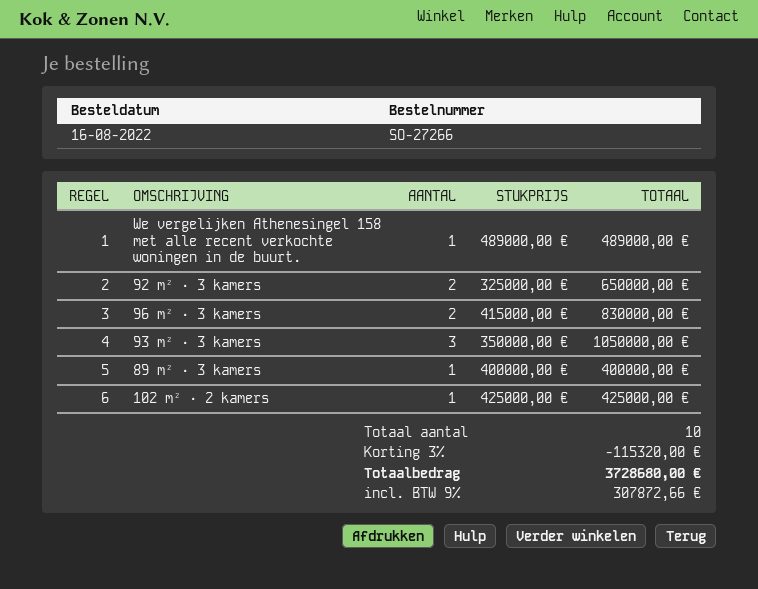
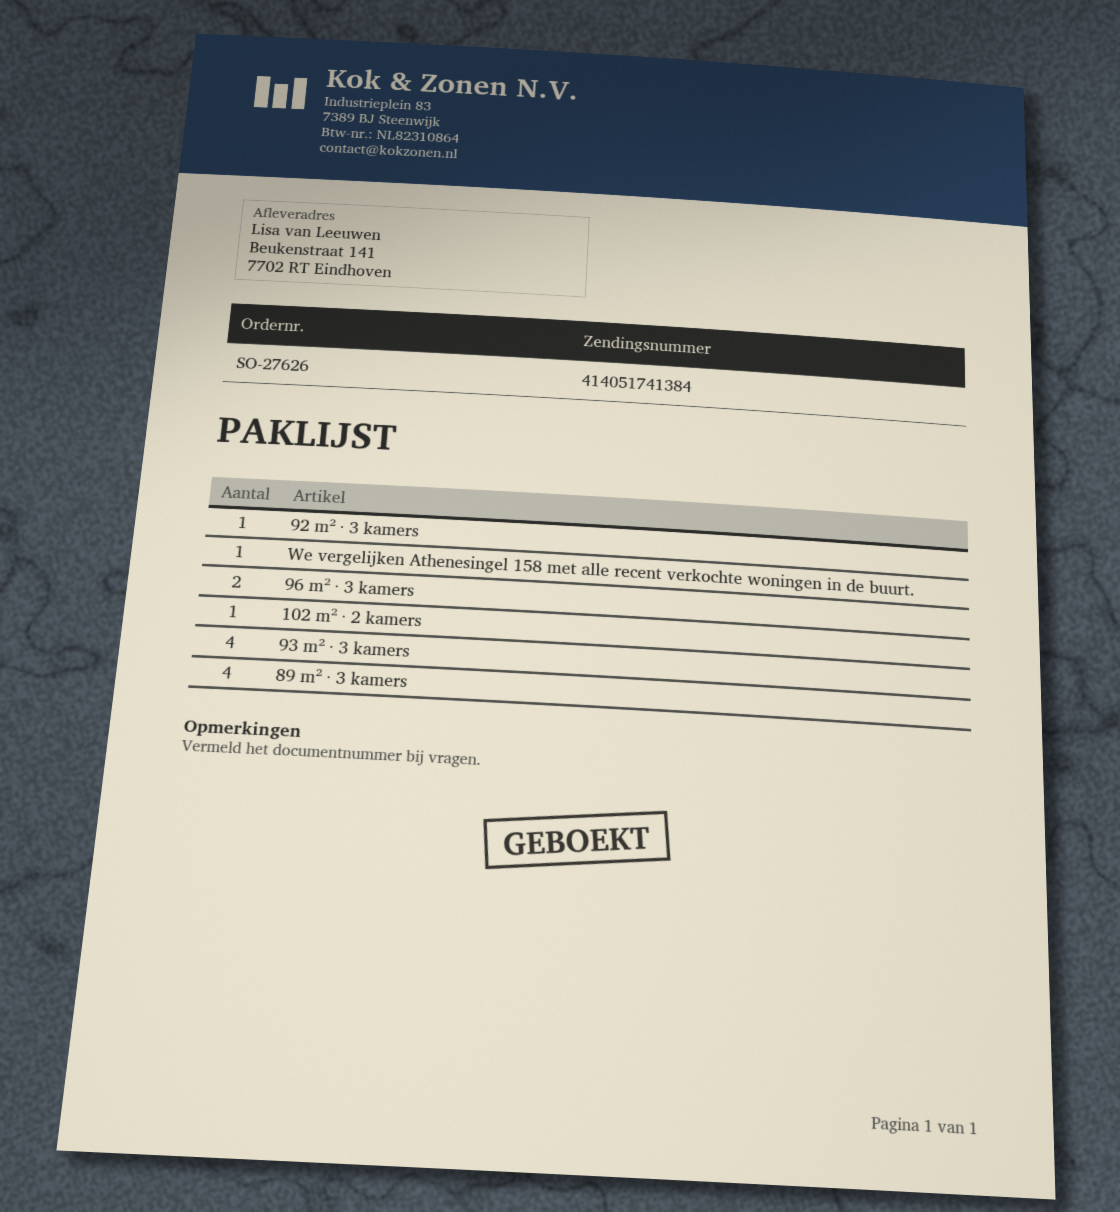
order number: SO-27266 -> SO-27626
92 m² · 3 kamers: 2 -> 1
93 m² · 3 kamers: 3 -> 4
89 m² · 3 kamers: 1 -> 4

